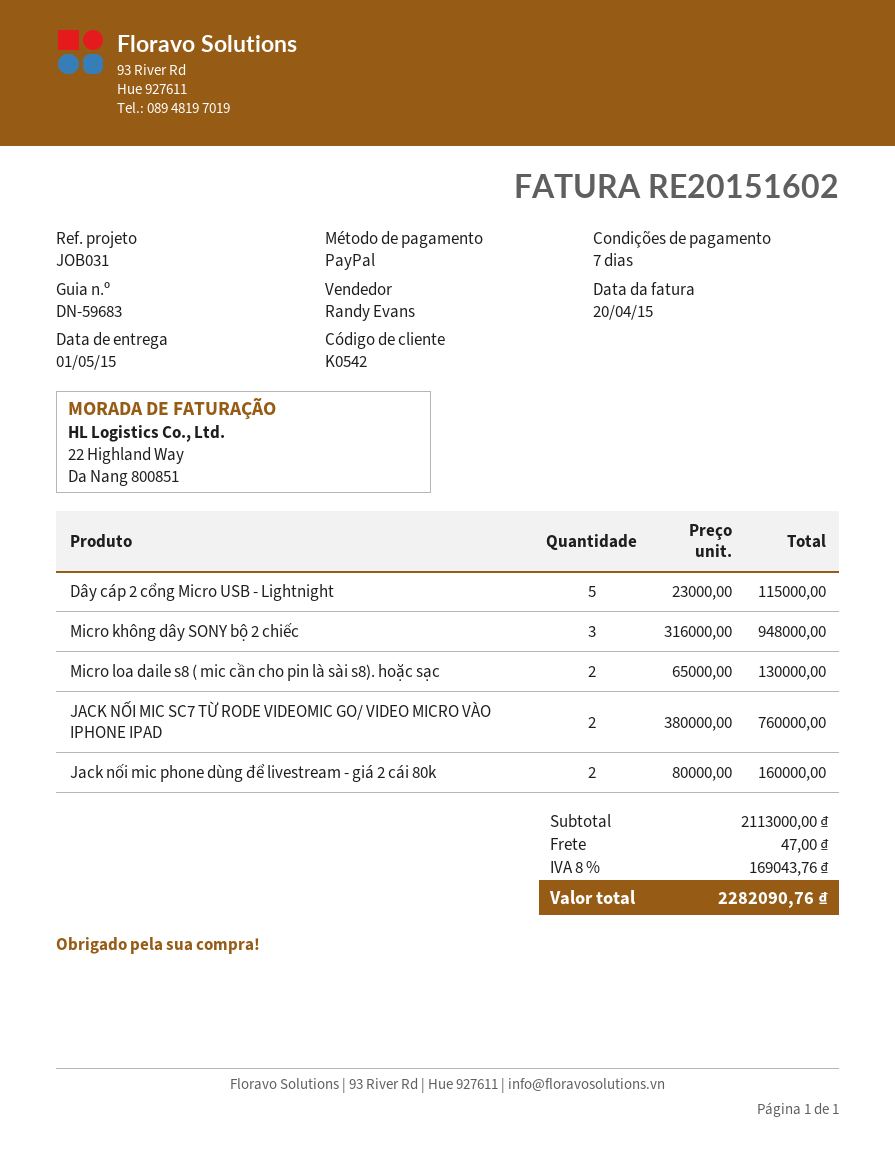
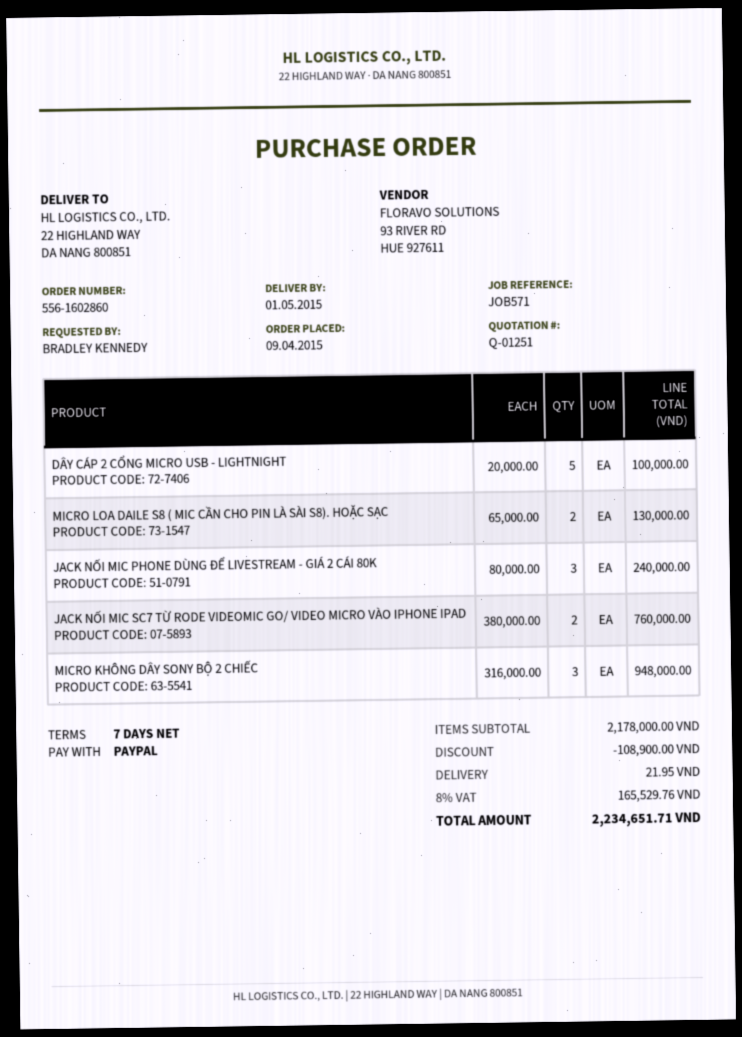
reference: JOB031 -> JOB571
Dây cáp 2 cổng Micro USB - Lightnight: 5 x 23000.00 = 115000.00 -> 5 x 20000.00 = 100000.00
Jack nối mic phone dùng để livestream - giá 2 cái 80k: 2 x 80000.00 = 160000.00 -> 3 x 80000.00 = 240000.00
subtotal: 2113000.00 -> 2178000.00
discount: none -> 108900.00
shipping: 47.00 -> 21.95
tax: 8% = 169043.76 -> 8% = 165529.76
total: 2282090.76 -> 2234651.71

